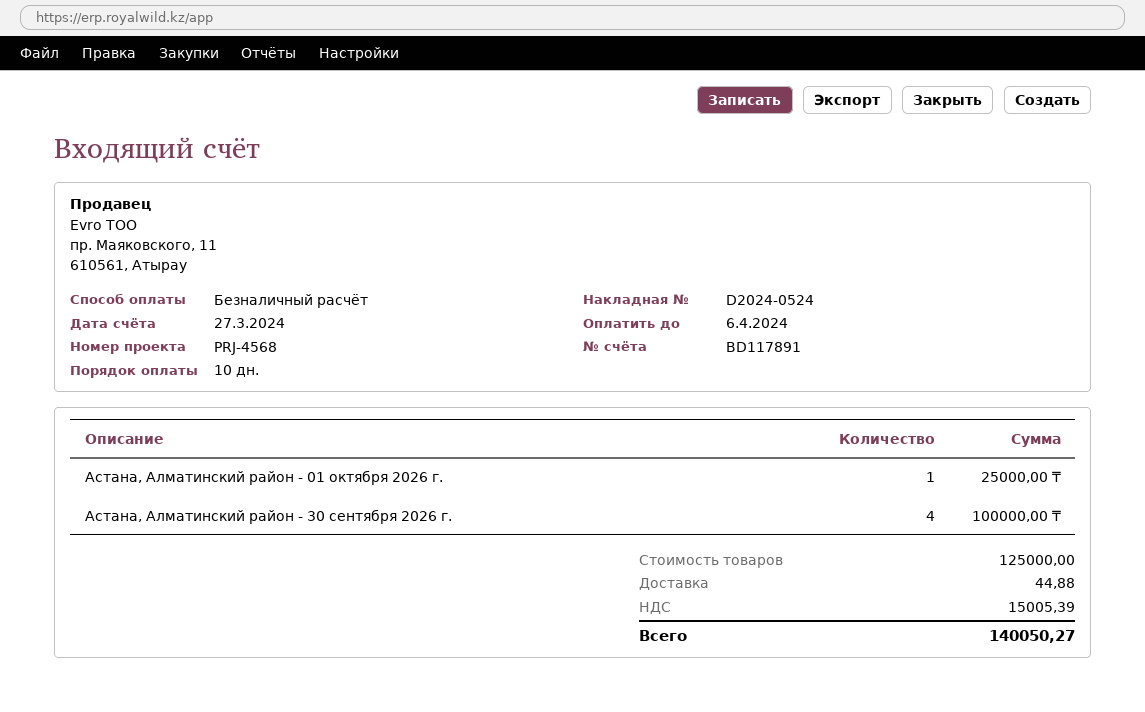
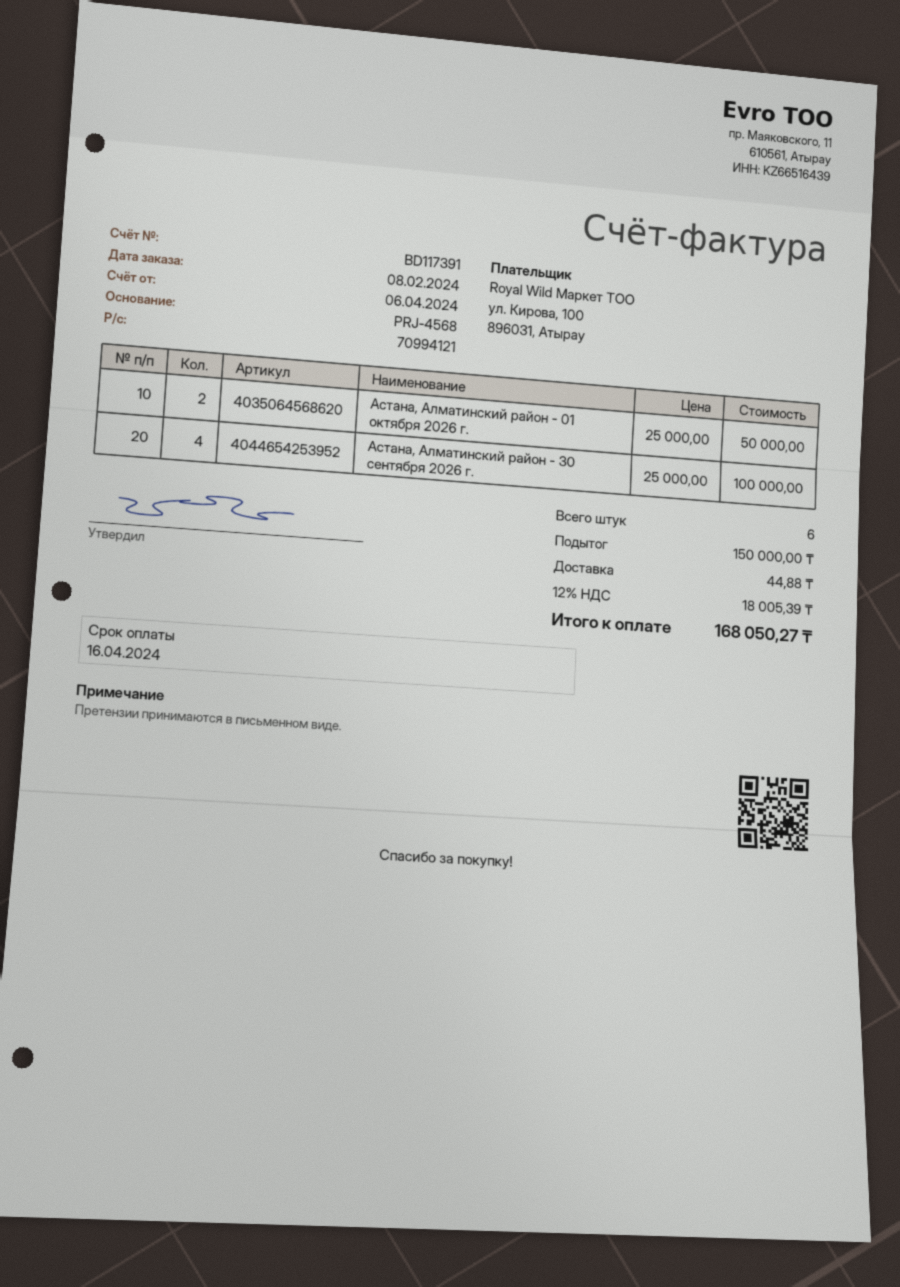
invoice number: BD117891 -> BD117391
invoice date: 2024-03-27 -> 2024-04-06
due date: 2024-04-06 -> 2024-04-16
Астана, Алматинский район - 01 октября 2026 г.: 1 for 25000.00 -> 2 for 50000.00
subtotal: 125000.00 -> 150000.00
tax: 15005.39 -> 18005.39
total: 140050.27 -> 168050.27

